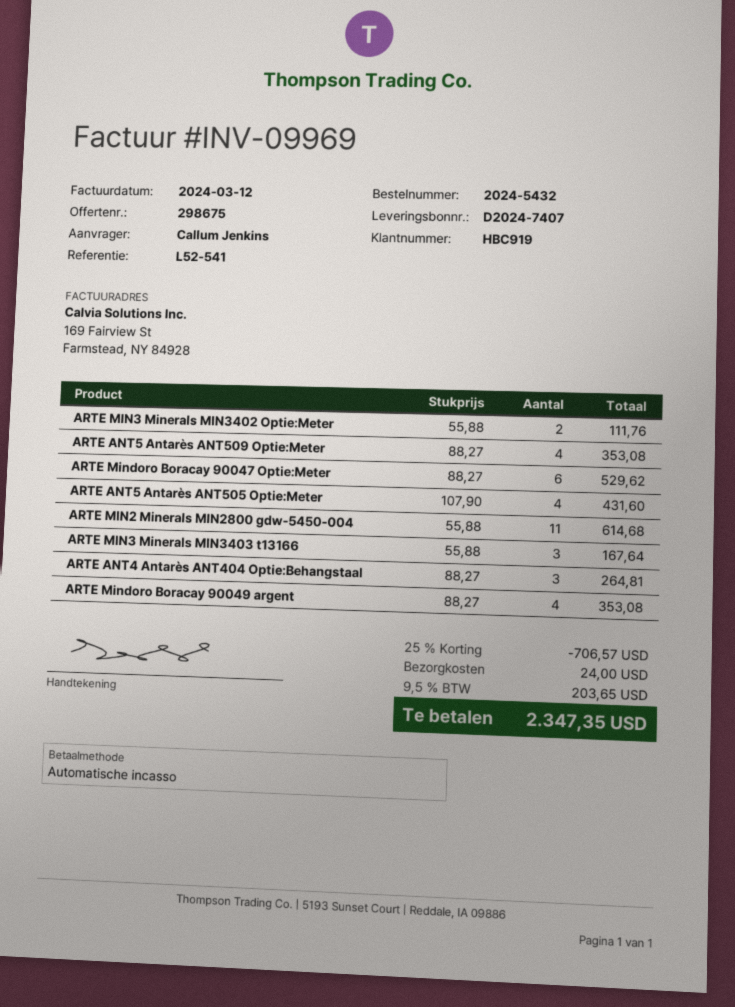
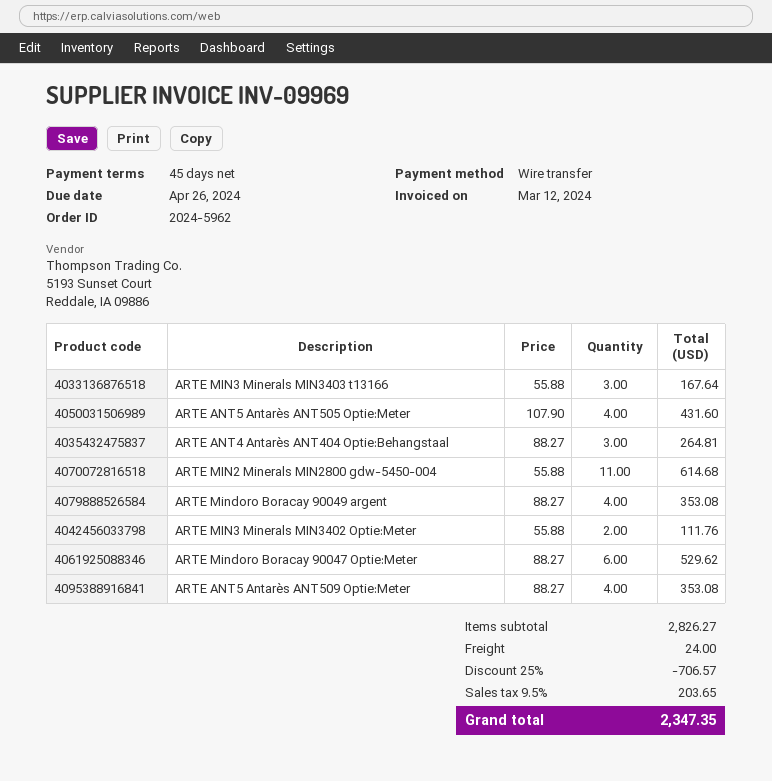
order number: 2024-5432 -> 2024-5962
payment method: direct debit -> bank transfer

